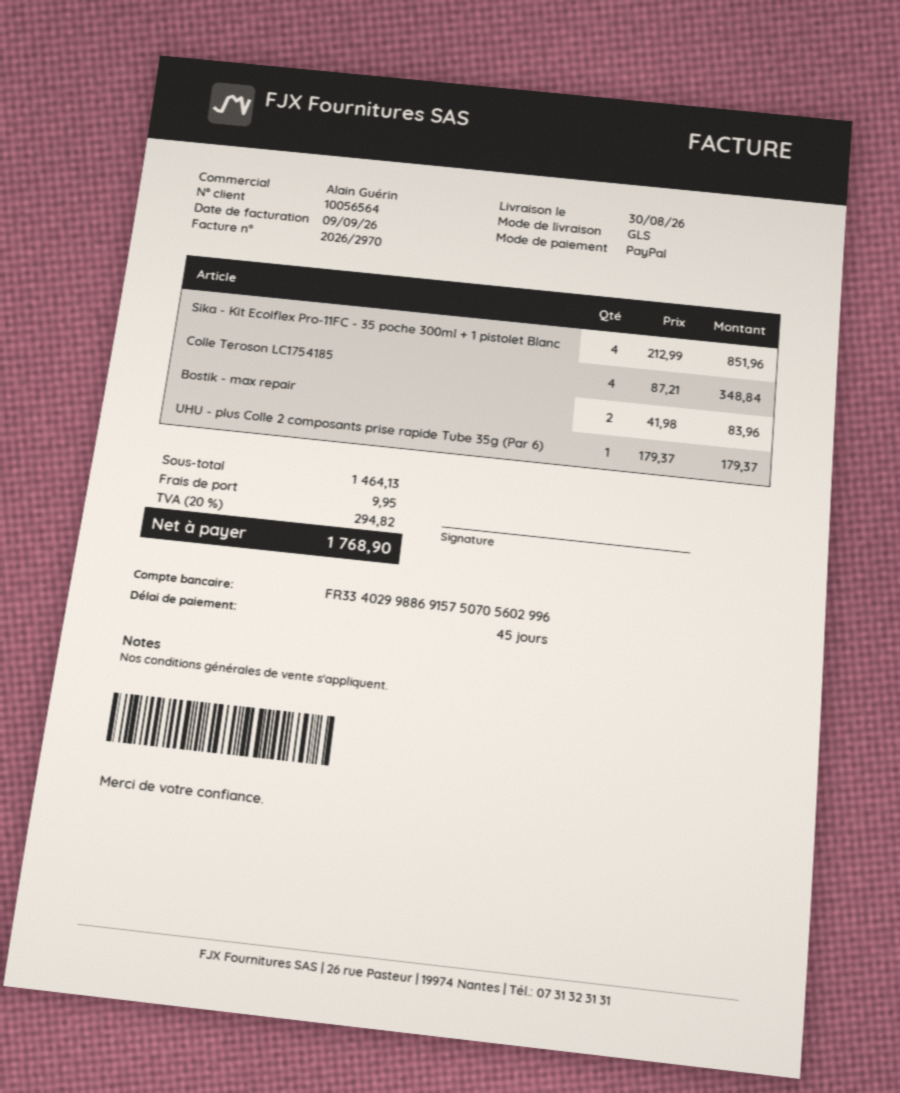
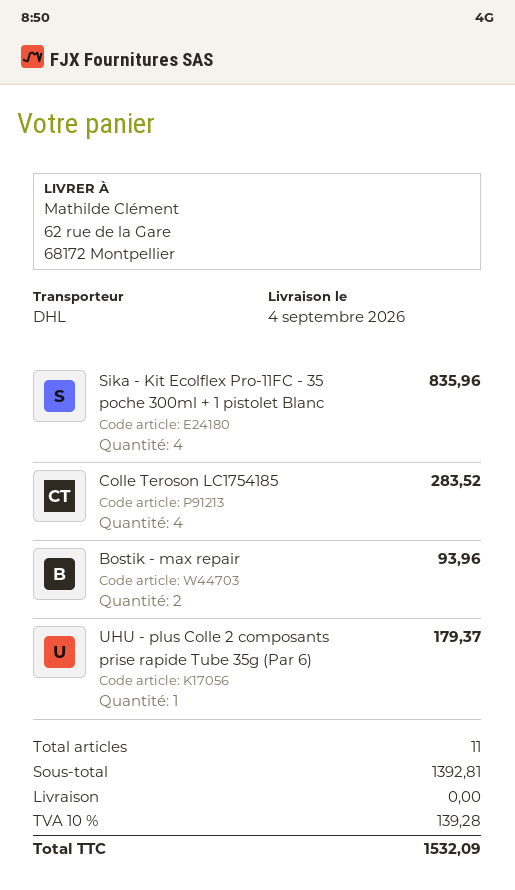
delivery date: 2026-08-30 -> 2026-09-04
shipping method: GLS -> DHL
Sika - Kit Ecolflex Pro-11FC - 35 poche 300ml + 1 pistolet Blanc: 4 for 851.96 -> 4 for 835.96
Colle Teroson LC1754185: 4 for 348.84 -> 4 for 283.52
Bostik - max repair: 2 for 83.96 -> 2 for 93.96
subtotal: 1464.13 -> 1392.81
shipping: 9.95 -> 0.00
tax: 20% = 294.82 -> 10% = 139.28
total: 1768.90 -> 1532.09

